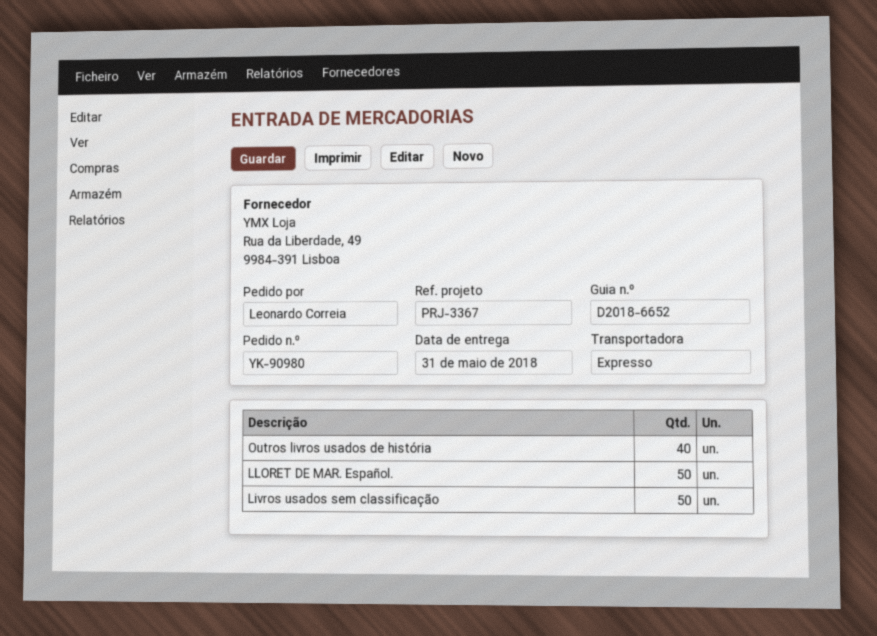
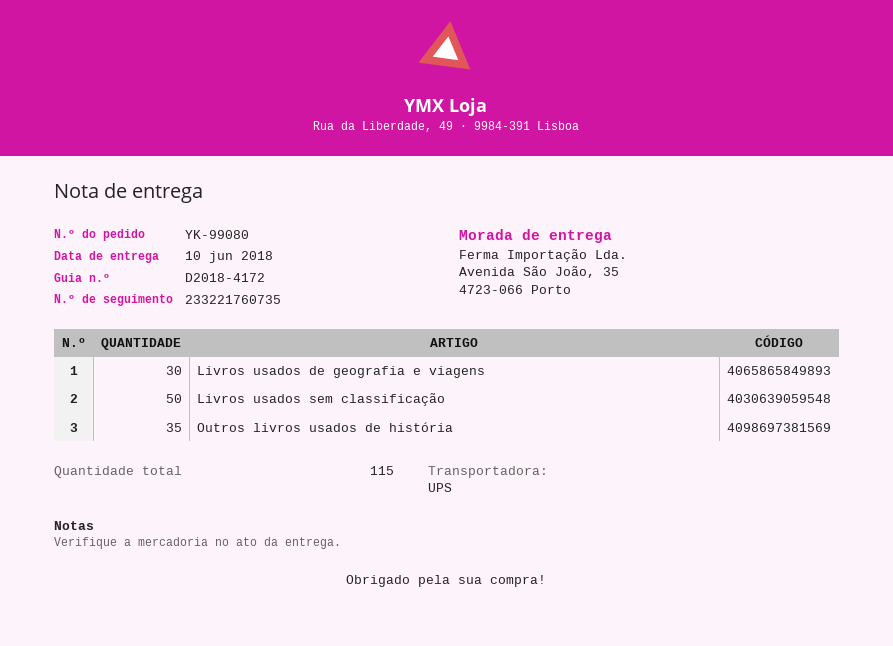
order number: YK-90980 -> YK-99080
delivery note number: D2018-6652 -> D2018-4172
delivery date: 2018-05-31 -> 2018-06-10
shipping method: express -> UPS
Outros livros usados de história: 40 -> 35
LLORET DE MAR. Español.: 50 -> none
Livros usados de geografia e viagens: none -> 30

